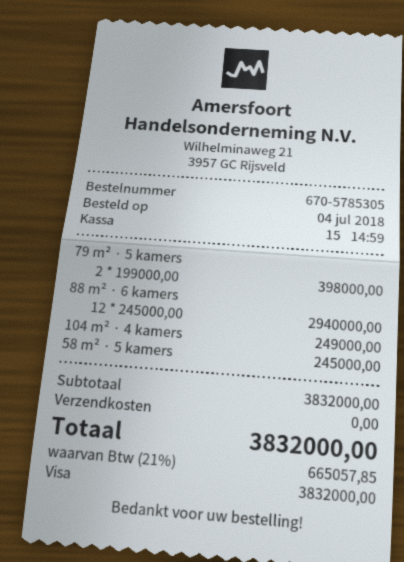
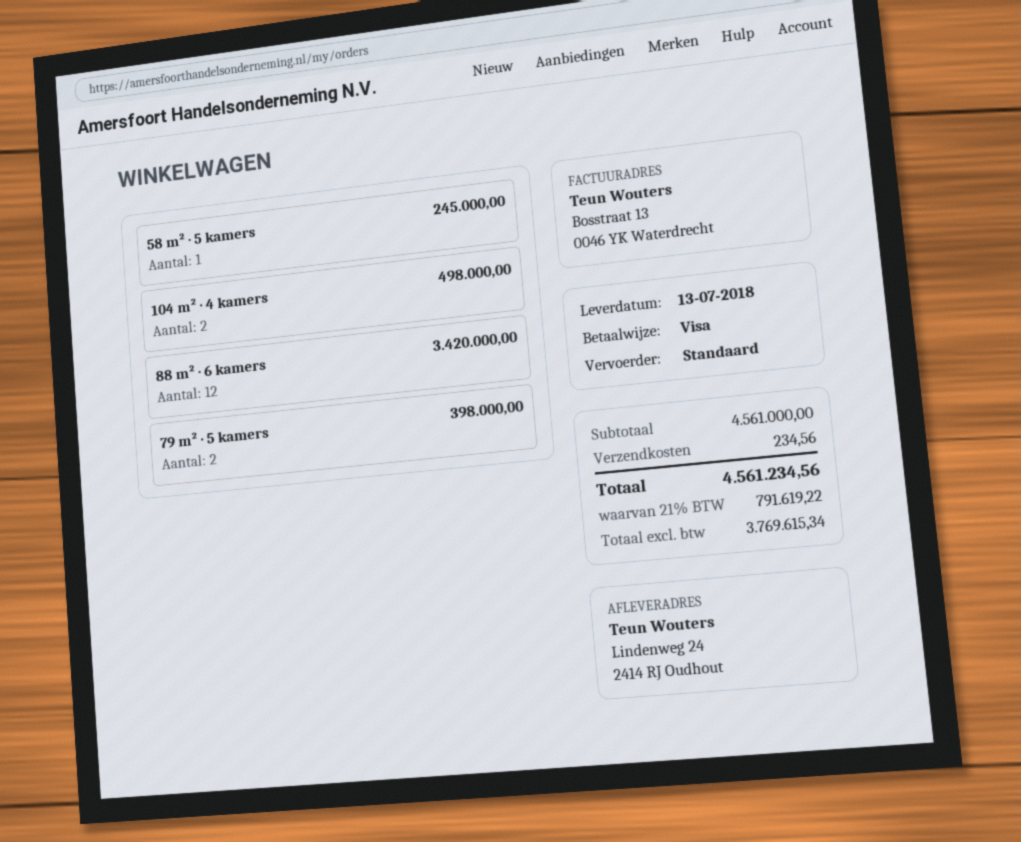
88 m² · 6 kamers: 12 for 2940000.00 -> 12 for 3420000.00
104 m² · 4 kamers: 1 for 249000.00 -> 2 for 498000.00
subtotal: 3832000.00 -> 4561000.00
shipping: 0.00 -> 234.56
tax: 21% = 665057.85 -> 21% = 791619.22
total: 3832000.00 -> 4561234.56

